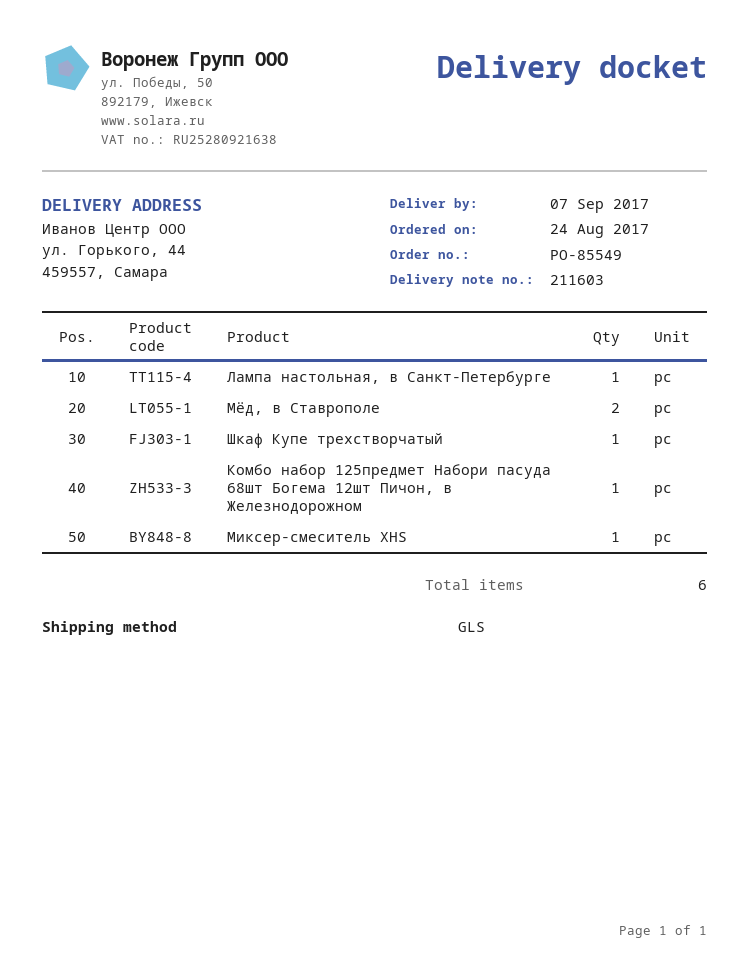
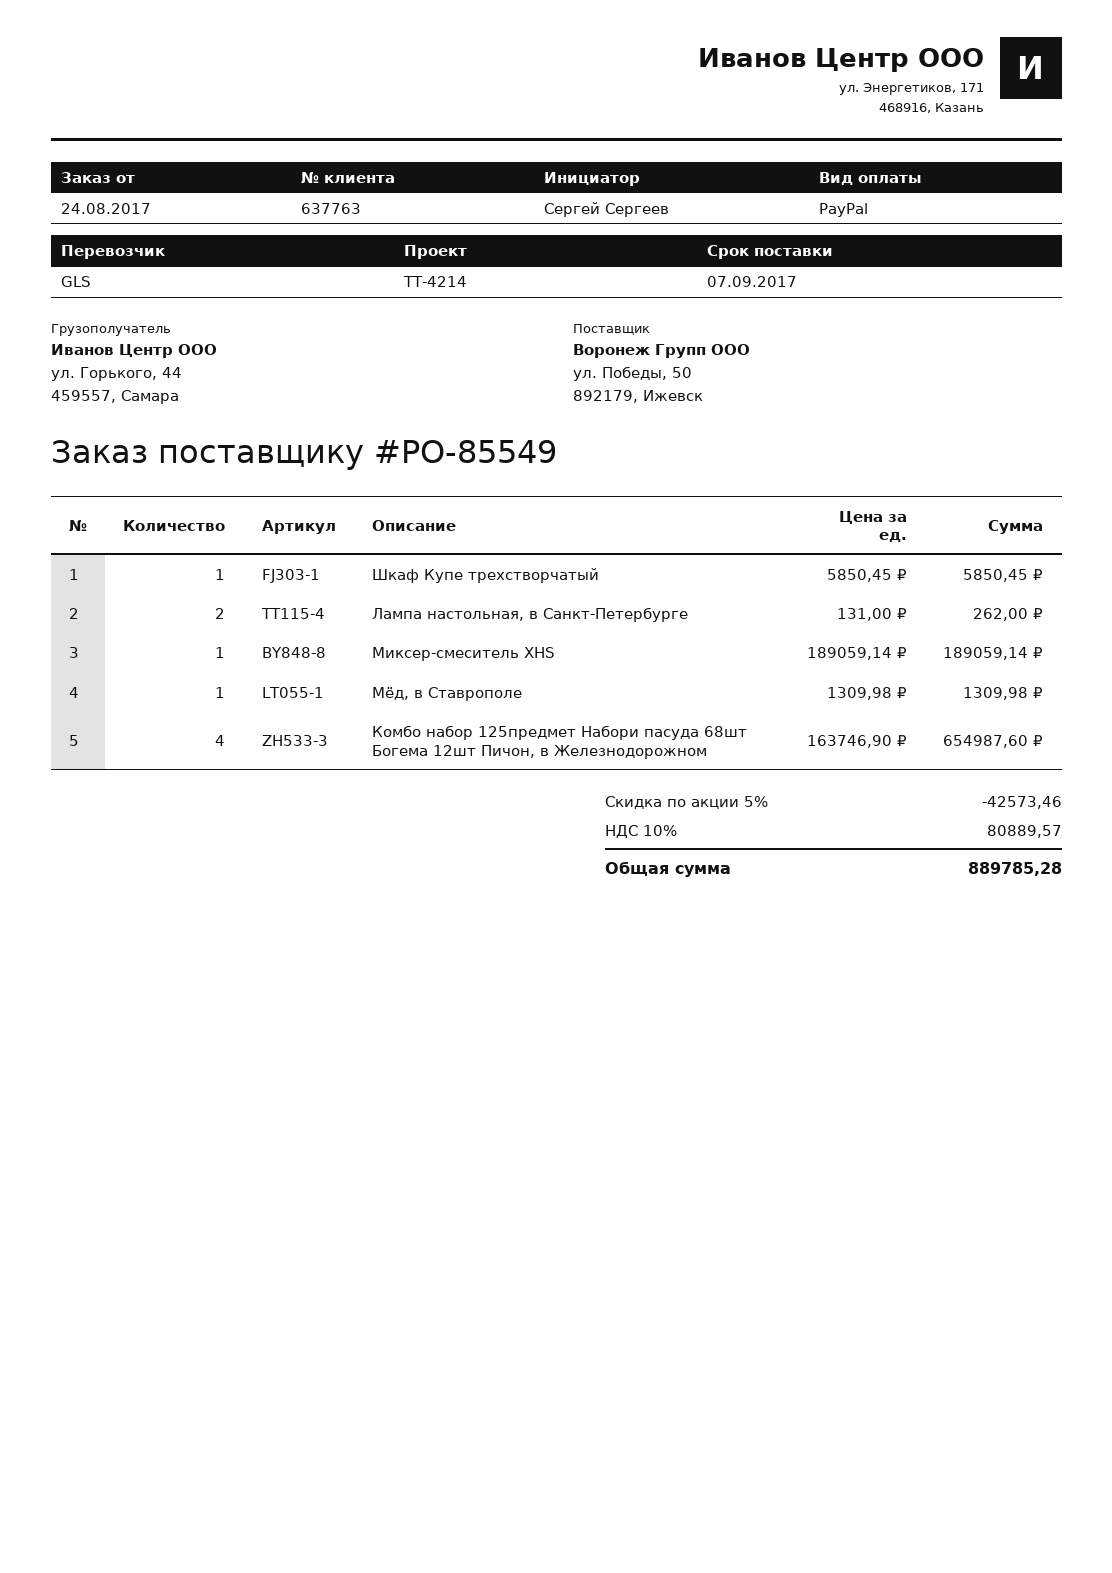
Лампа настольная, в Санкт-Петербурге: 1 -> 2
Мёд, в Ставрополе: 2 -> 1
Комбо набор 125предмет Набори пасуда 68шт Богема 12шт Пичон, в Железнодорожном: 1 -> 4

